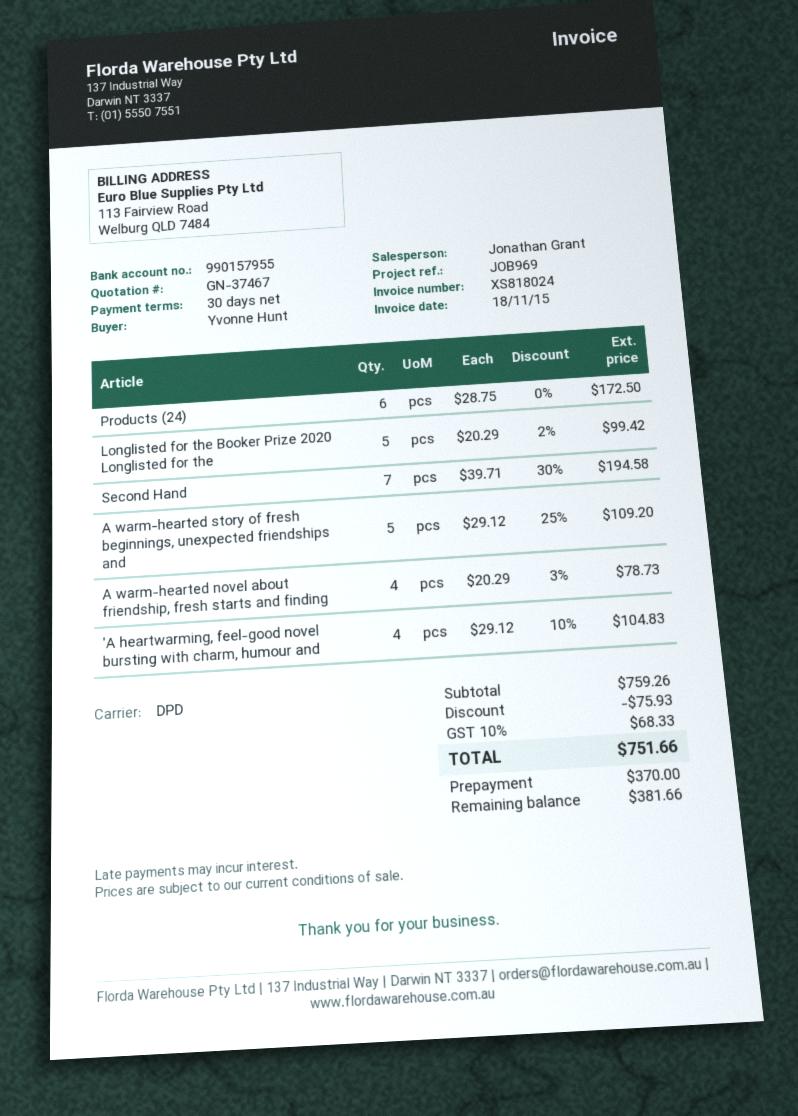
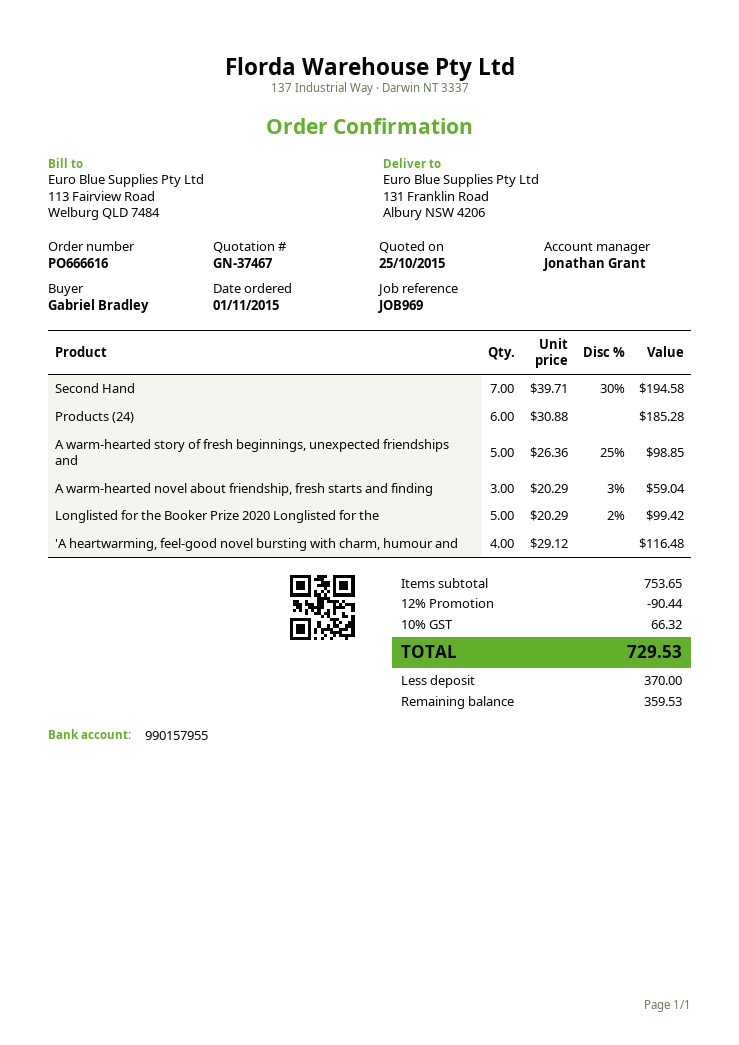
ordered by: Yvonne Hunt -> Gabriel Bradley
Products (24): 6 x 28.75 = 172.50 -> 6 x 30.88 = 185.28
A warm-hearted story of fresh beginnings, unexpected friendships and: 5 x 29.12 - 25% = 109.20 -> 5 x 26.36 - 25% = 98.85
A warm-hearted novel about friendship, fresh starts and finding: 4 x 20.29 - 3% = 78.73 -> 3 x 20.29 - 3% = 59.04
'A heartwarming, feel-good novel bursting with charm, humour and: 4 x 29.12 - 10% = 104.83 -> 4 x 29.12 = 116.48
subtotal: 759.26 -> 753.65
discount: 75.93 -> 90.44
tax: 10% = 68.33 -> 10% = 66.32
total: 751.66 -> 729.53
balance: 381.66 -> 359.53

